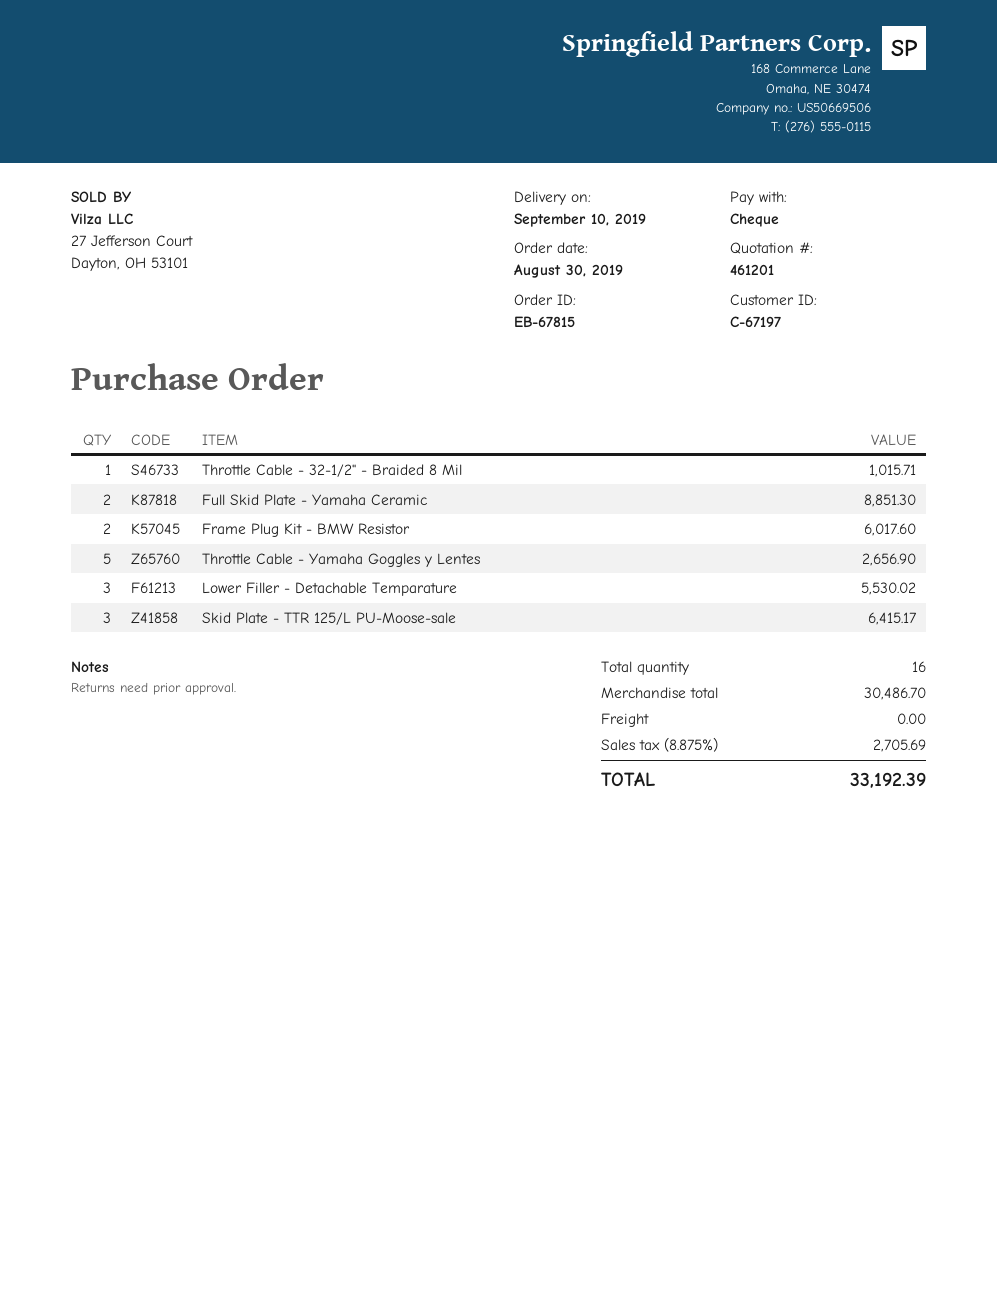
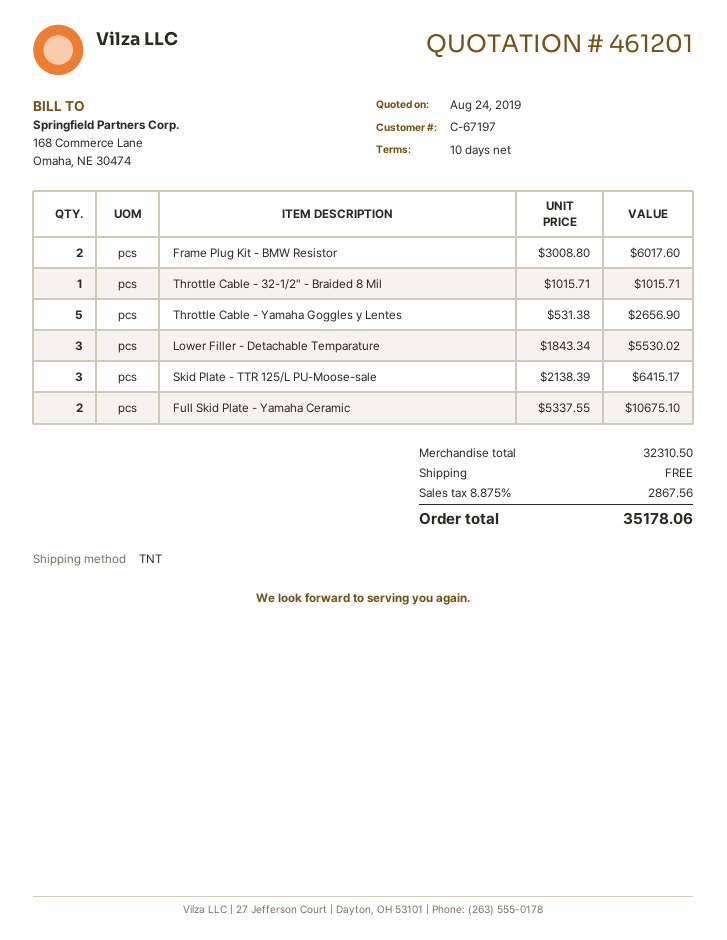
Full Skid Plate - Yamaha Ceramic: 2 for 8851.30 -> 2 for 10675.10
subtotal: 30486.70 -> 32310.50
tax: 8.875% = 2705.69 -> 8.875% = 2867.56
total: 33192.39 -> 35178.06

